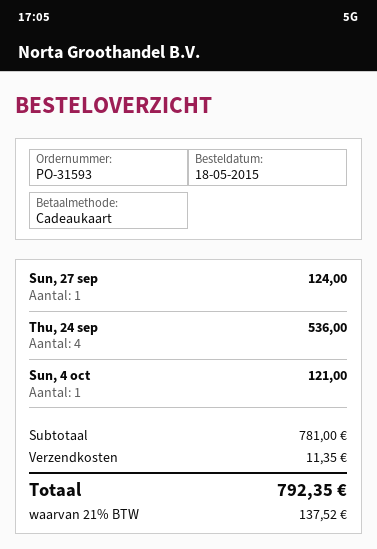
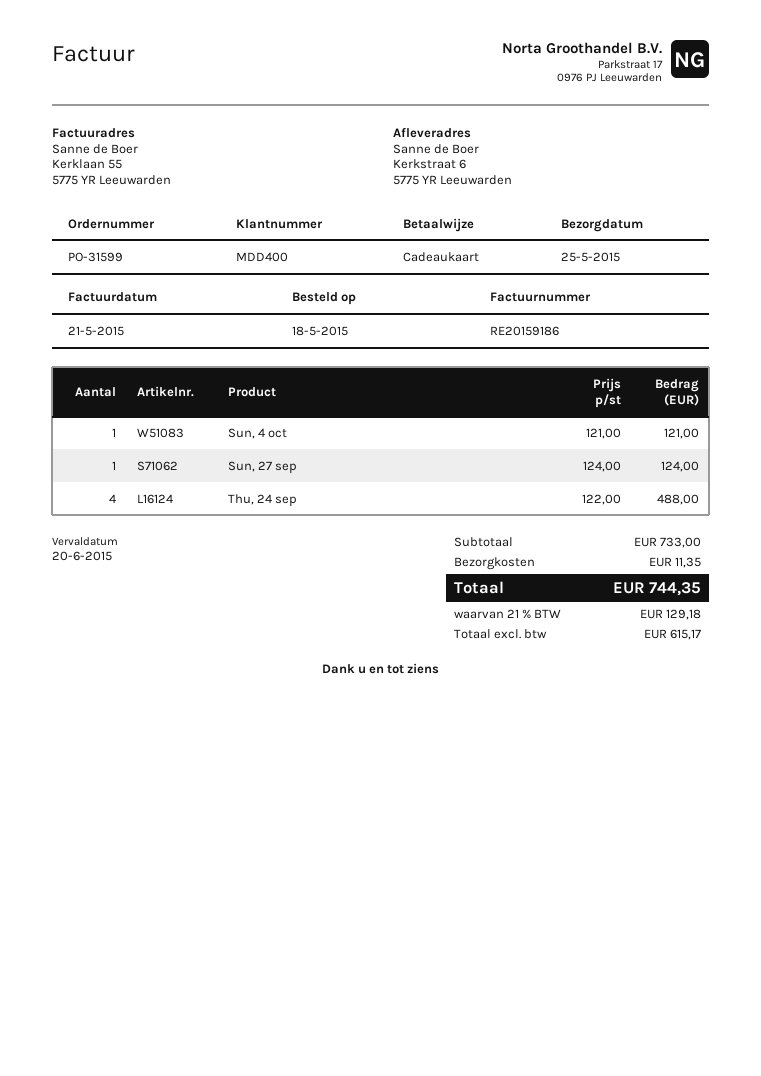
order number: PO-31593 -> PO-31599
Thu, 24 sep: 4 for 536.00 -> 4 for 488.00
subtotal: 781.00 -> 733.00
tax: 21% = 137.52 -> 21% = 129.18
total: 792.35 -> 744.35

